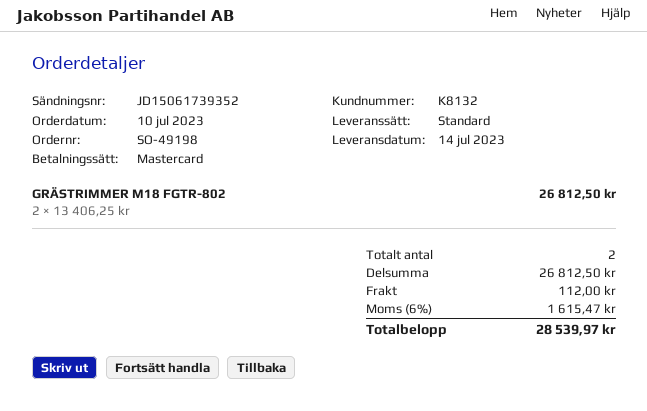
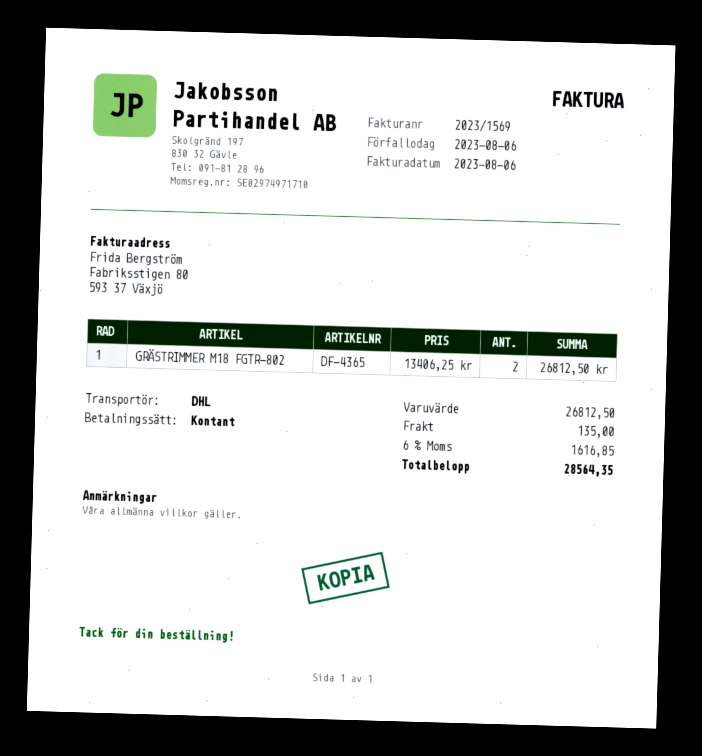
payment method: Mastercard -> cash
shipping method: standard -> DHL
shipping: 112.00 -> 135.00
tax: 6% = 1615.47 -> 6% = 1616.85
total: 28539.97 -> 28564.35

